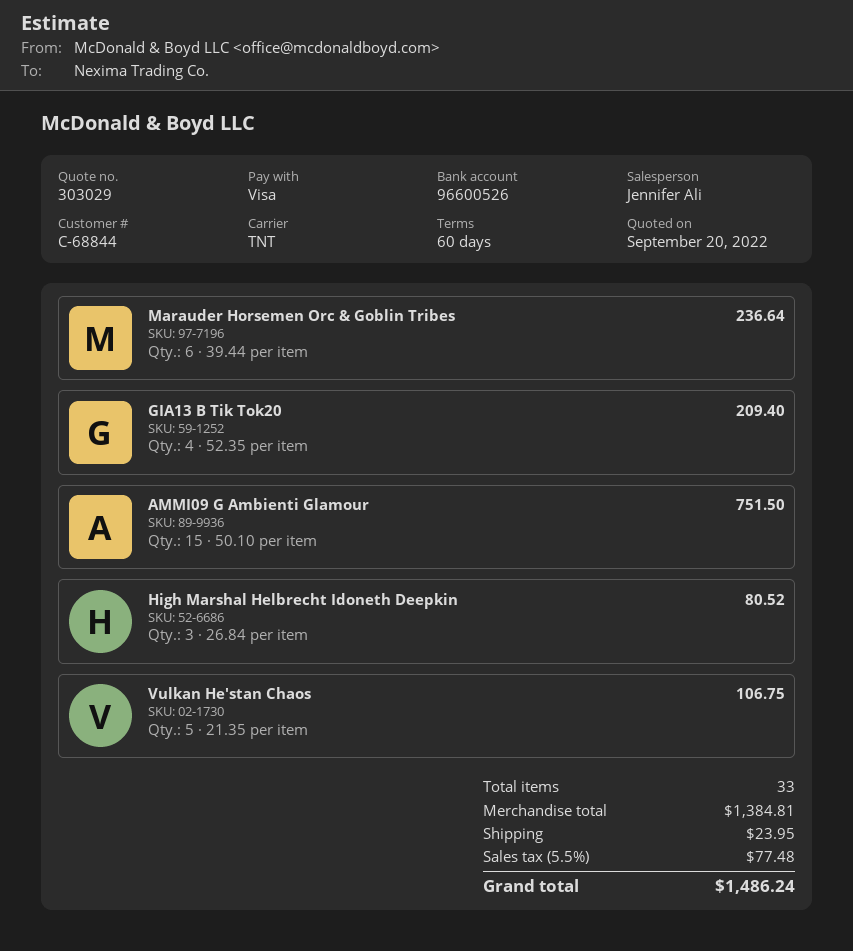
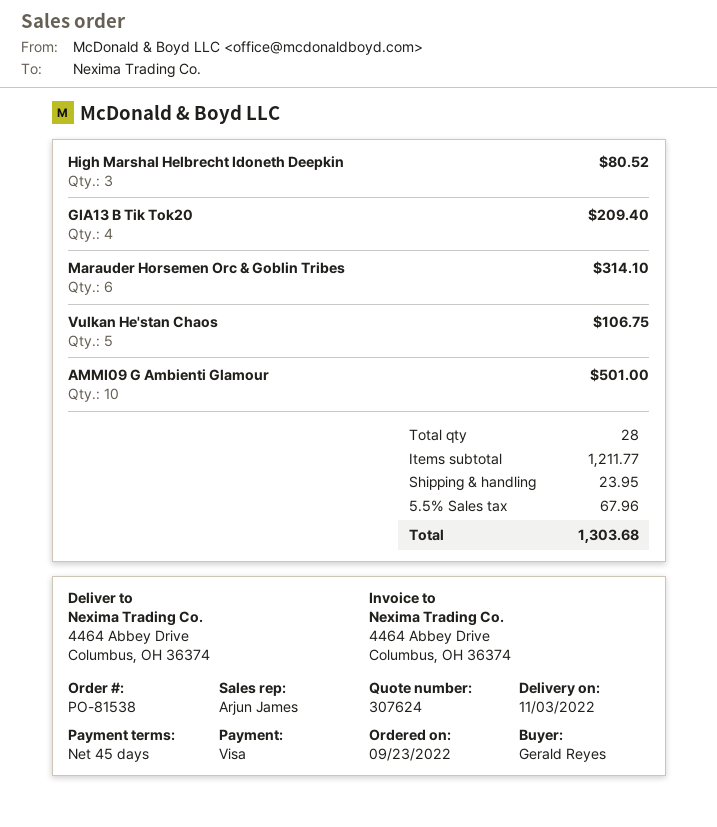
quote number: 303029 -> 307624
payment terms: 60 days -> 45 days
sales rep: Jennifer Ali -> Arjun James
Marauder Horsemen Orc & Goblin Tribes: 6 for 236.64 -> 6 for 314.10
AMMI09 G Ambienti Glamour: 15 for 751.50 -> 10 for 501.00
total quantity: 33 -> 28
subtotal: 1384.81 -> 1211.77
tax: 5.5% = 77.48 -> 5.5% = 67.96
total: 1486.24 -> 1303.68

